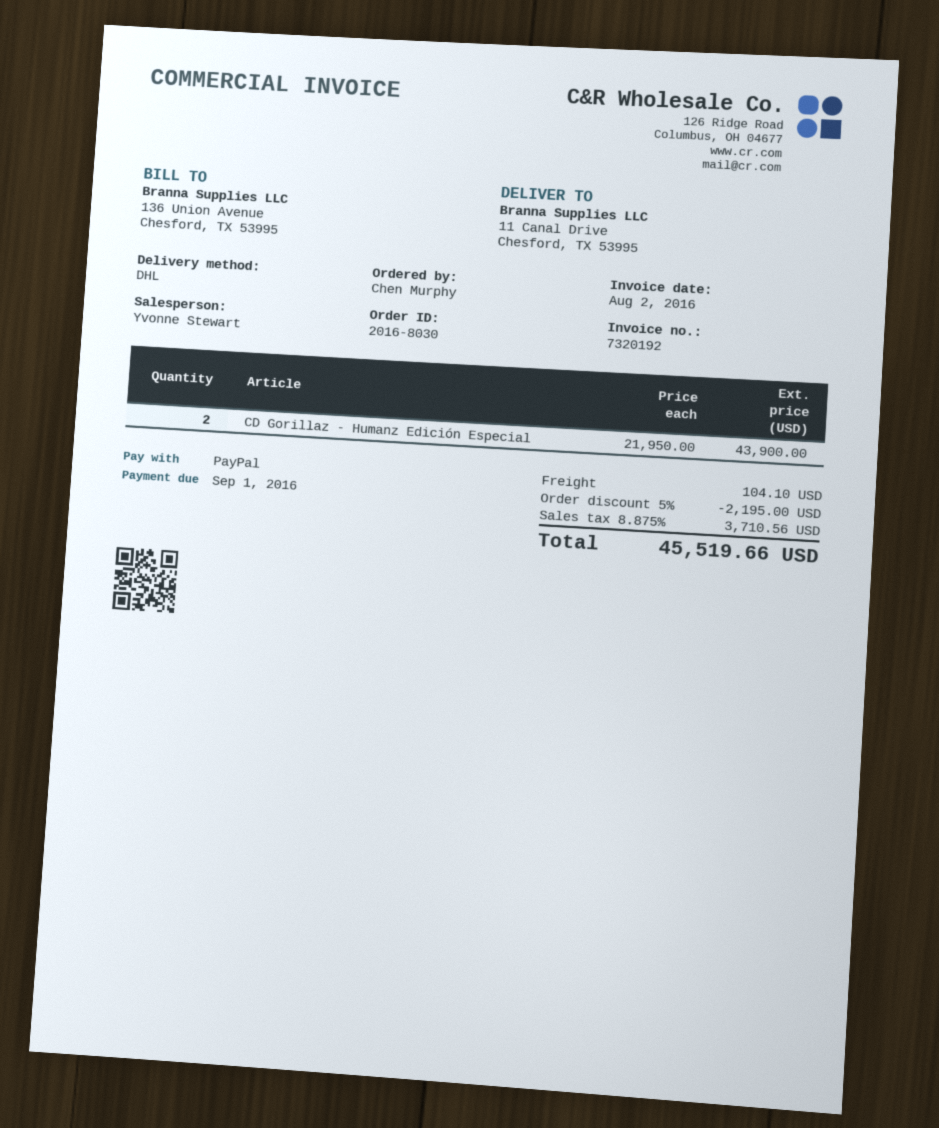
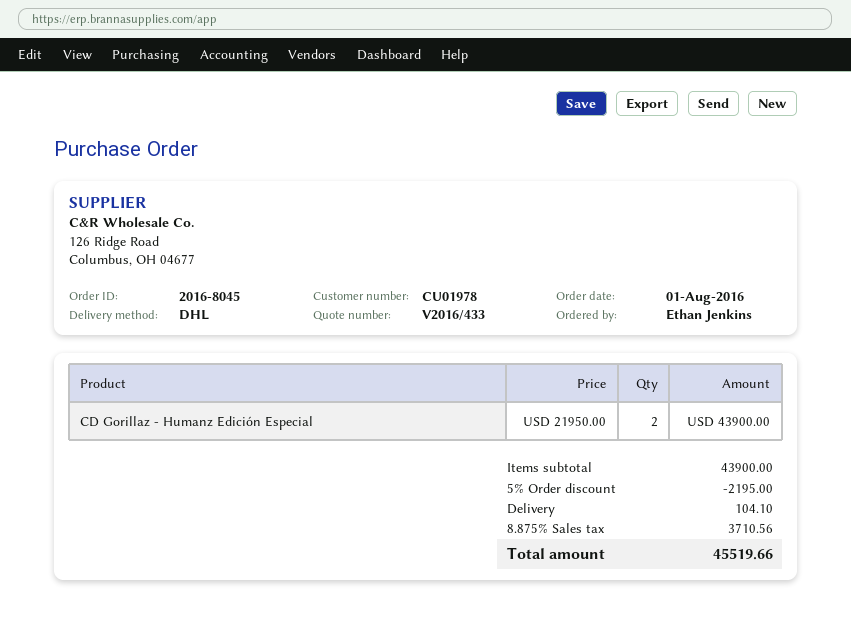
order number: 2016-8030 -> 2016-8045
ordered by: Chen Murphy -> Ethan Jenkins

